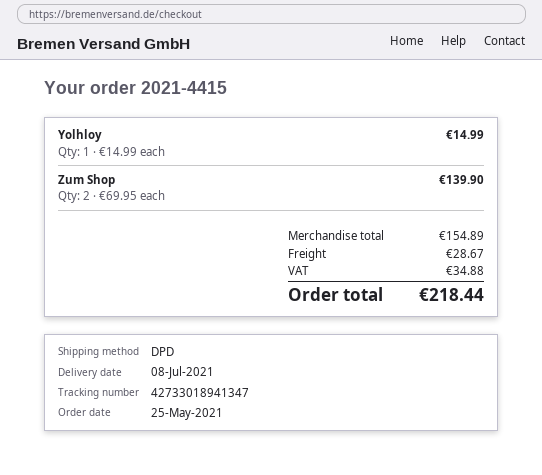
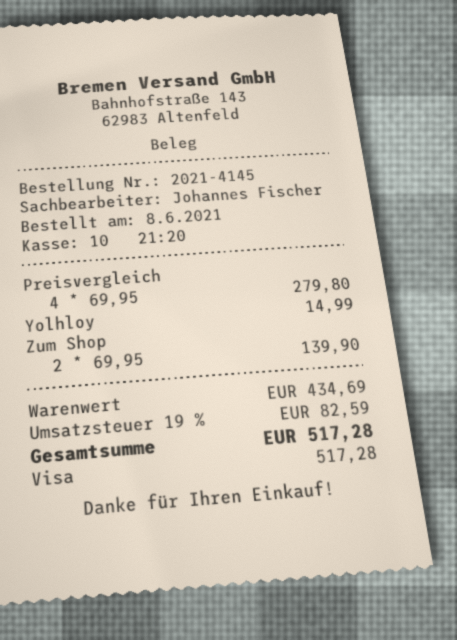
order number: 2021-4415 -> 2021-4145
order date: 2021-05-25 -> 2021-06-08
Preisvergleich: none -> 4 x 69.95 = 279.80
subtotal: 154.89 -> 434.69
shipping: 28.67 -> none
tax: 34.88 -> 82.59
total: 218.44 -> 517.28

